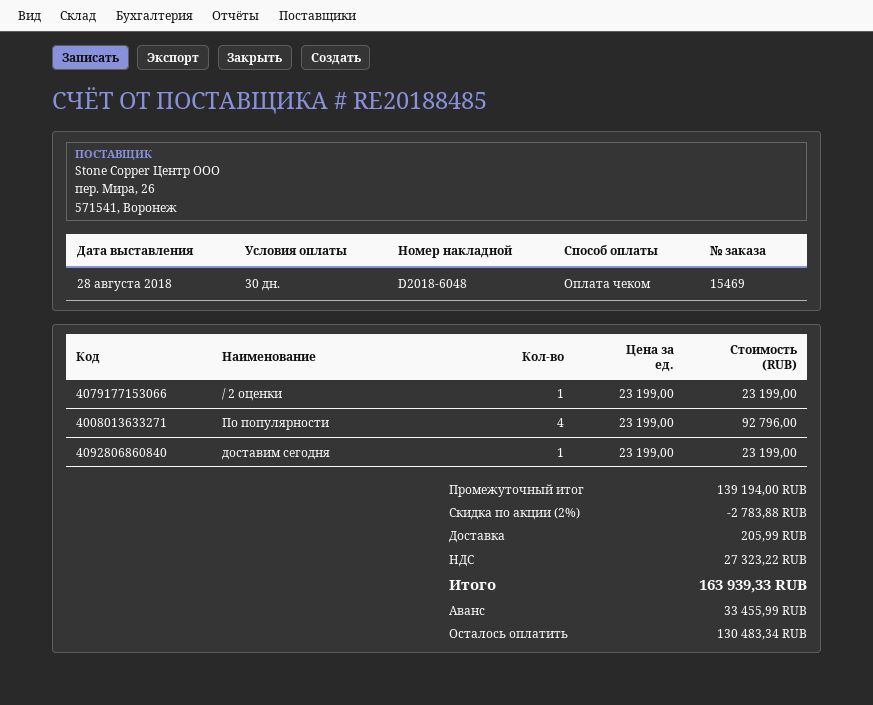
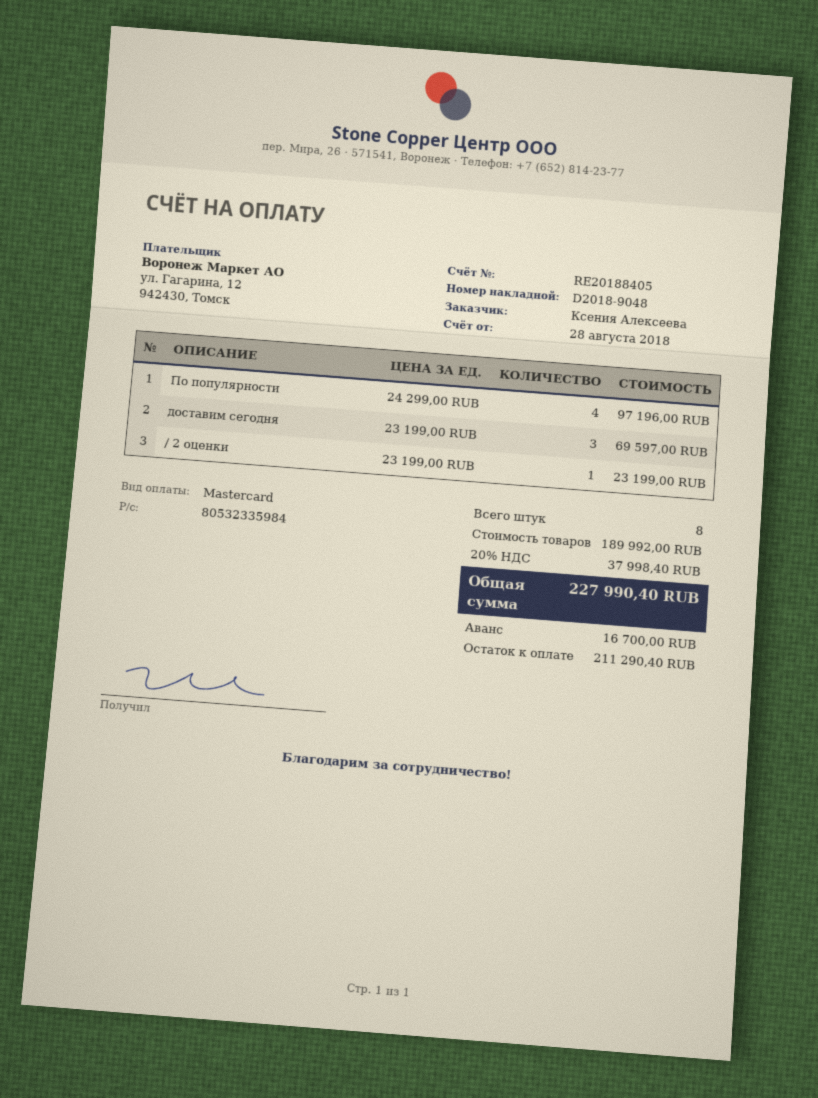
delivery note number: D2018-6048 -> D2018-9048
invoice number: RE20188485 -> RE20188405
payment method: cheque -> Mastercard
По популярности: 4 x 23199.00 = 92796.00 -> 4 x 24299.00 = 97196.00
доставим сегодня: 1 x 23199.00 = 23199.00 -> 3 x 23199.00 = 69597.00
subtotal: 139194.00 -> 189992.00
discount: 2% = 2783.88 -> none
shipping: 205.99 -> none
tax: 27323.22 -> 37998.40
total: 163939.33 -> 227990.40
deposit: 33455.99 -> 16700.00
balance: 130483.34 -> 211290.40

